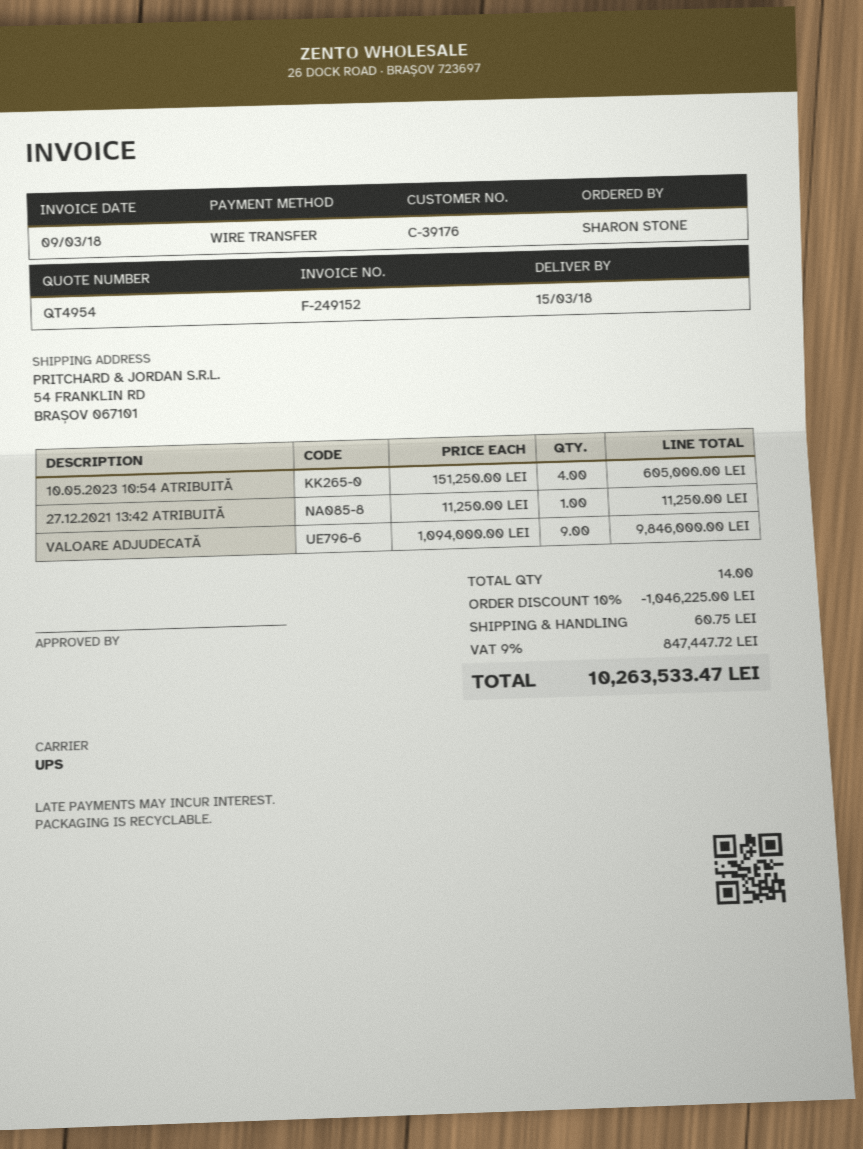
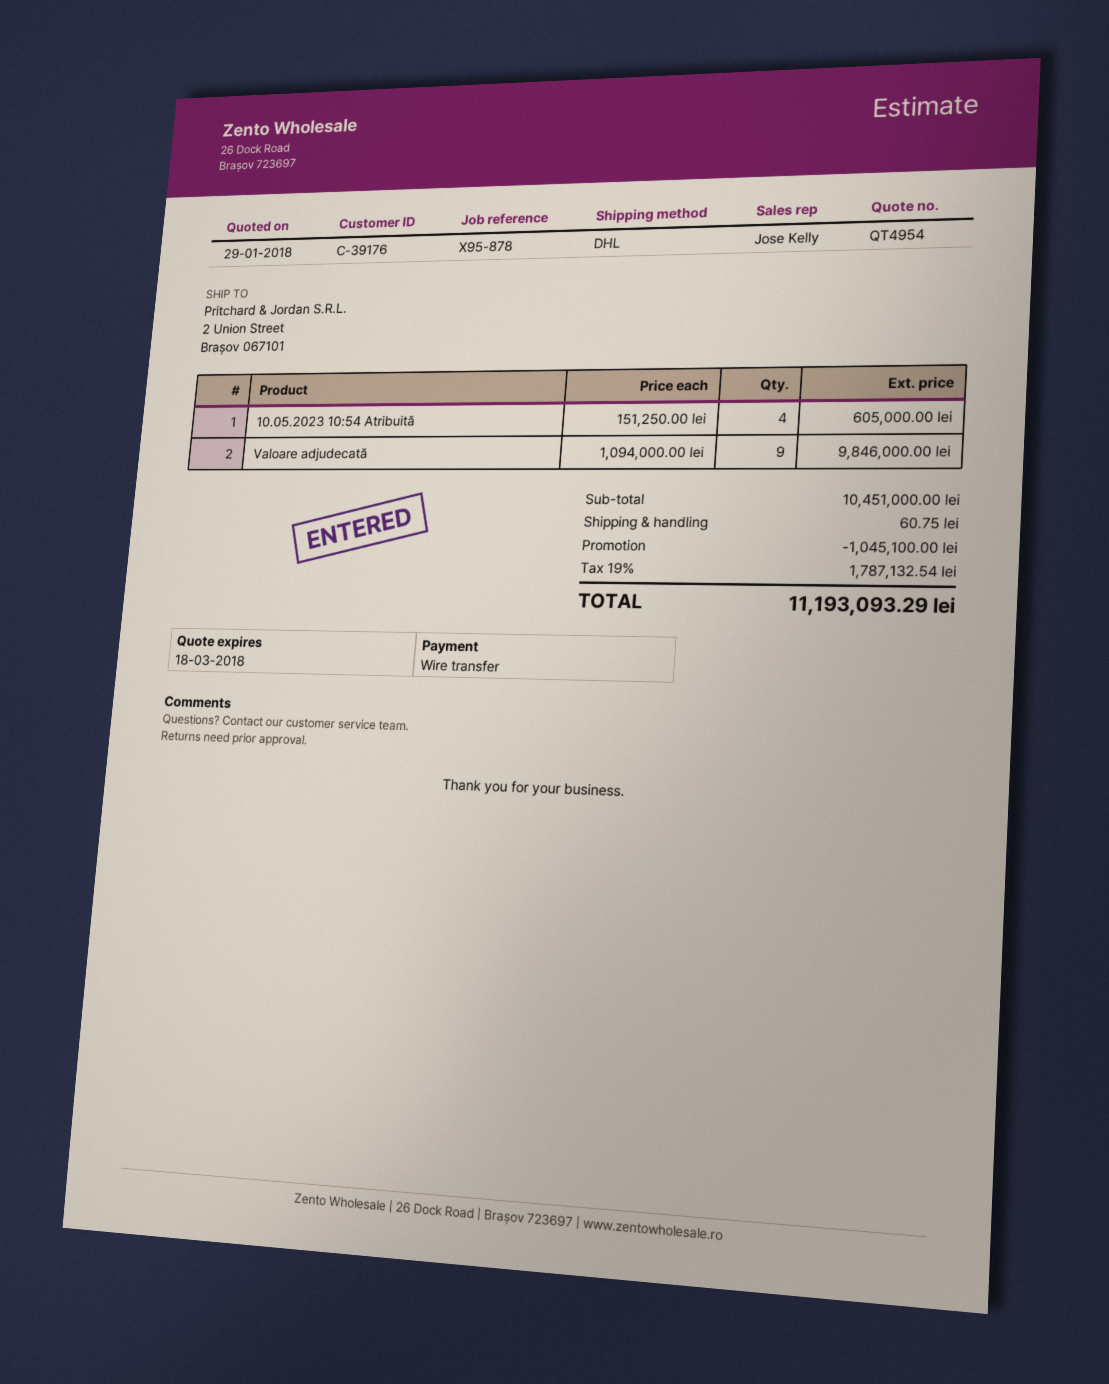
shipping method: UPS -> DHL
ship to: 54 FRANKLIN RD, BRAȘOV 067101 -> 2 Union Street, Brașov 067101
27.12.2021 13:42 ATRIBUITĂ: 1 x 11250.00 = 11250.00 -> none
discount: 1046225.00 -> 1045100.00
tax: 9% = 847447.72 -> 19% = 1787132.54
total: 10263533.47 -> 11193093.29

